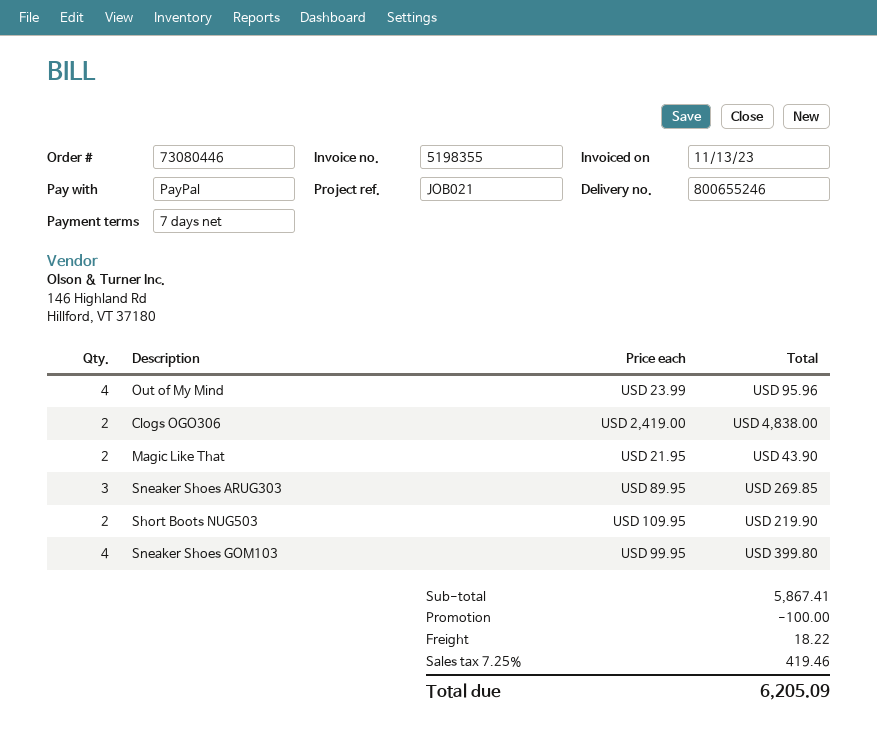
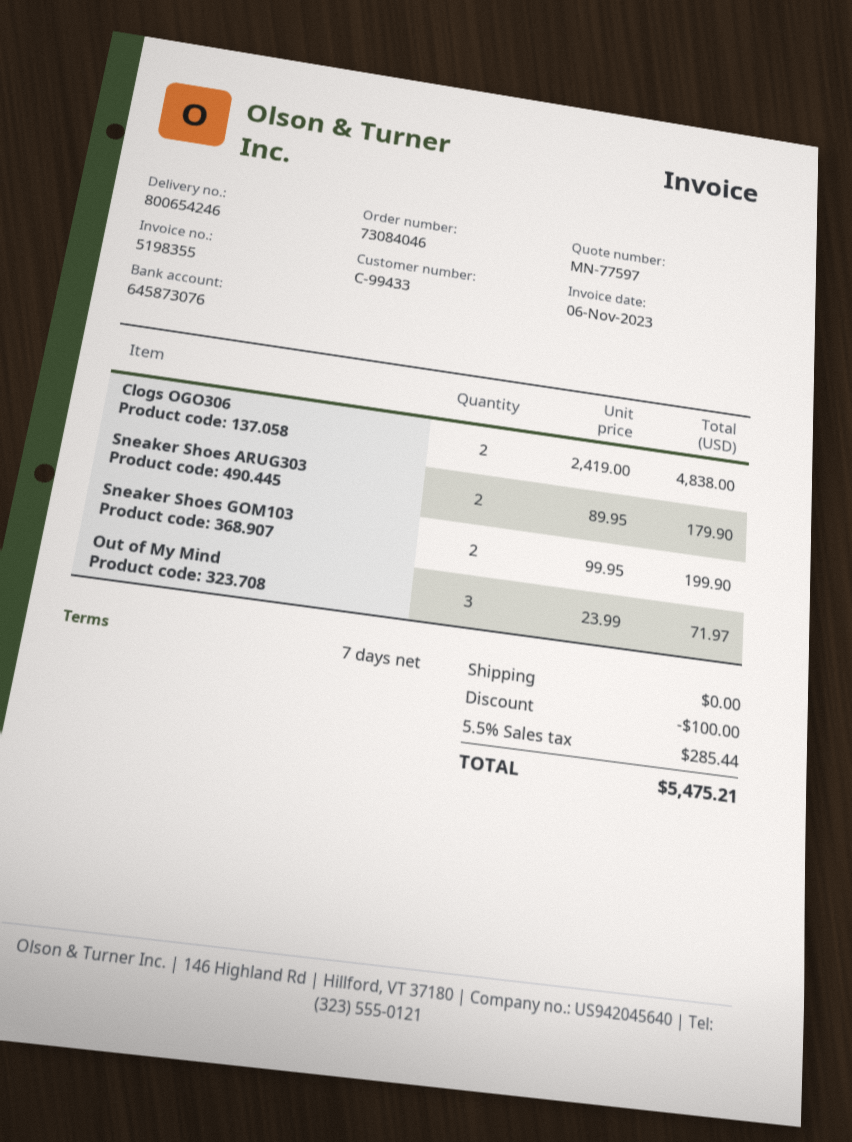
order number: 73080446 -> 73084046
delivery note number: 800655246 -> 800654246
invoice date: 2023-11-13 -> 2023-11-06
Out of My Mind: 4 x 23.99 = 95.96 -> 3 x 23.99 = 71.97
Magic Like That: 2 x 21.95 = 43.90 -> none
Sneaker Shoes ARUG303: 3 x 89.95 = 269.85 -> 2 x 89.95 = 179.90
Short Boots NUG503: 2 x 109.95 = 219.90 -> none
Sneaker Shoes GOM103: 4 x 99.95 = 399.80 -> 2 x 99.95 = 199.90
shipping: 18.22 -> 0.00
tax: 7.25% = 419.46 -> 5.5% = 285.44
total: 6205.09 -> 5475.21

